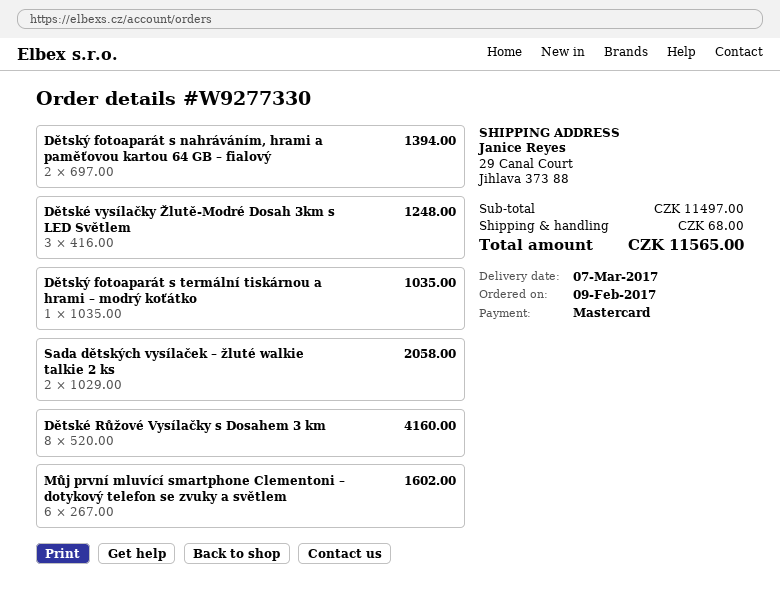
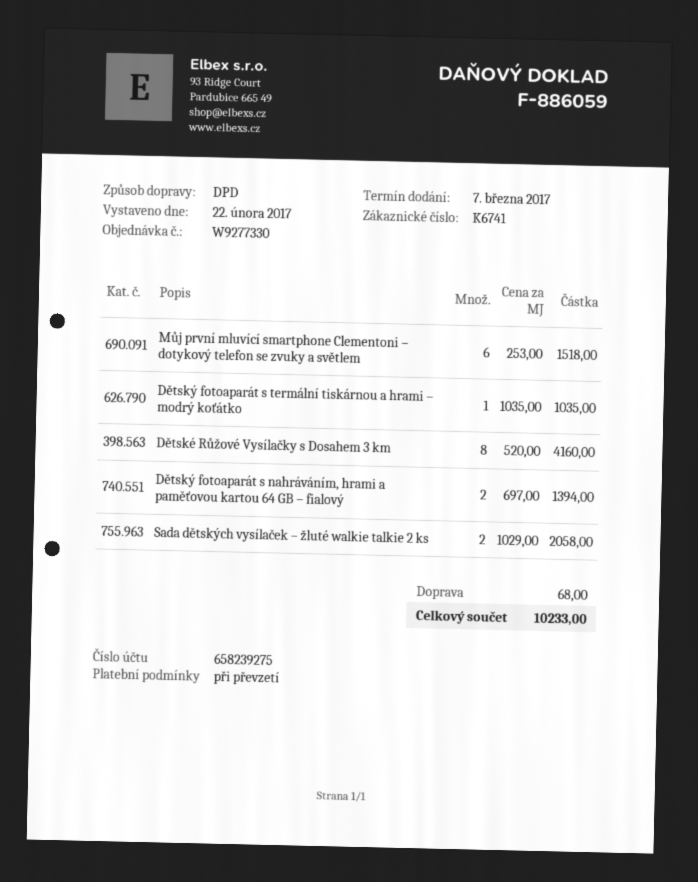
Dětské vysílačky Žlutě-Modré Dosah 3km s LED Světlem: 3 x 416.00 = 1248.00 -> none
Můj první mluvící smartphone Clementoni – dotykový telefon se zvuky a světlem: 6 x 267.00 = 1602.00 -> 6 x 253.00 = 1518.00
total: 11565.00 -> 10233.00

